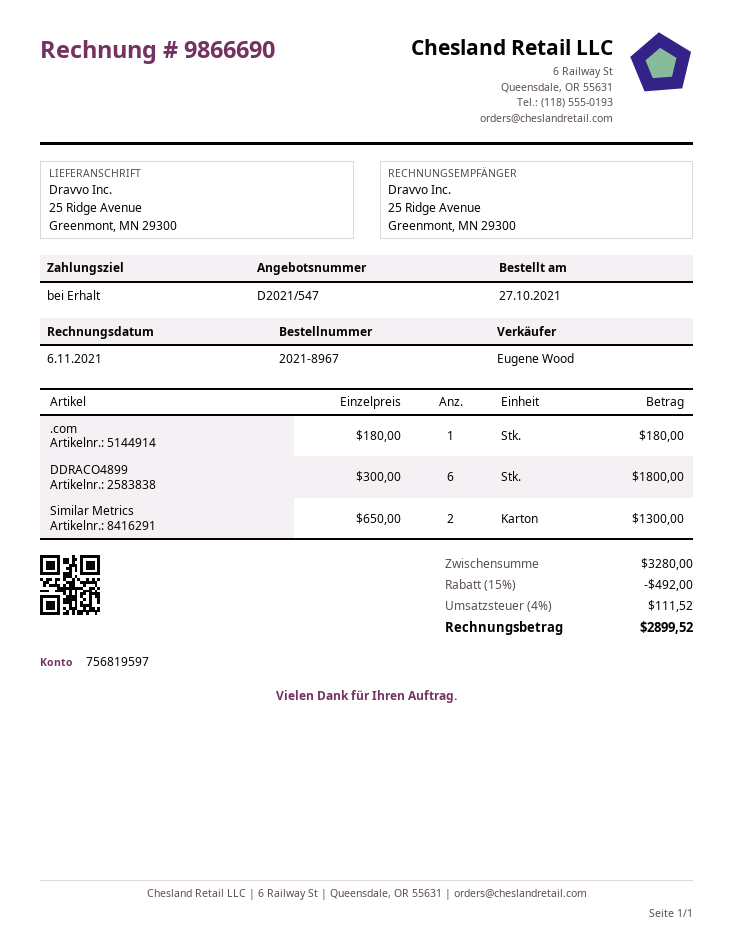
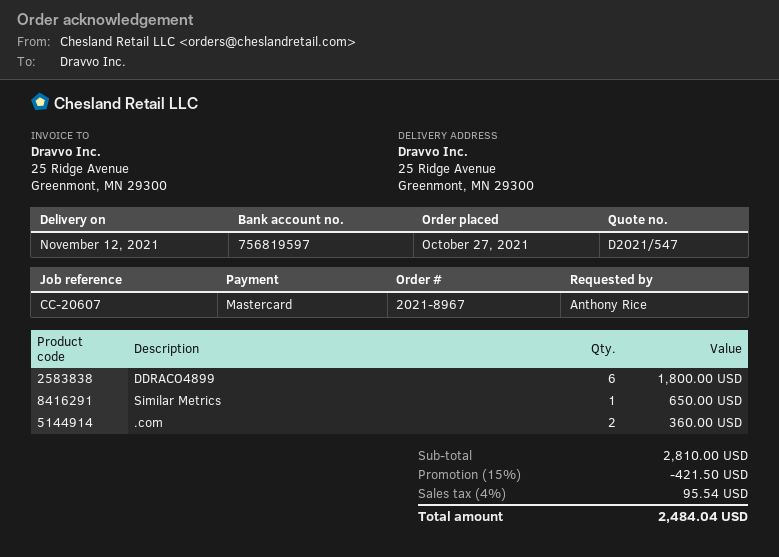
.com: 1 for 180.00 -> 2 for 360.00
Similar Metrics: 2 for 1300.00 -> 1 for 650.00
subtotal: 3280.00 -> 2810.00
discount: 15% = 492.00 -> 15% = 421.50
tax: 4% = 111.52 -> 4% = 95.54
total: 2899.52 -> 2484.04

